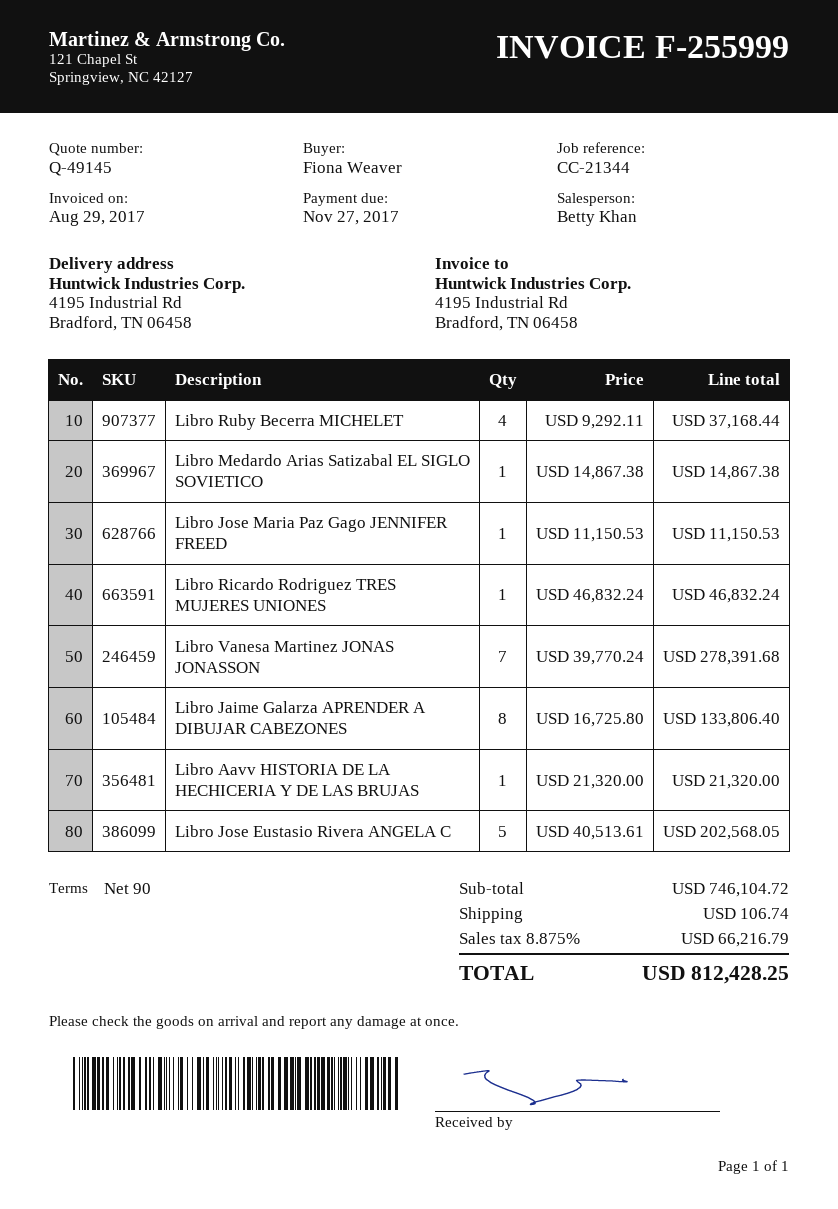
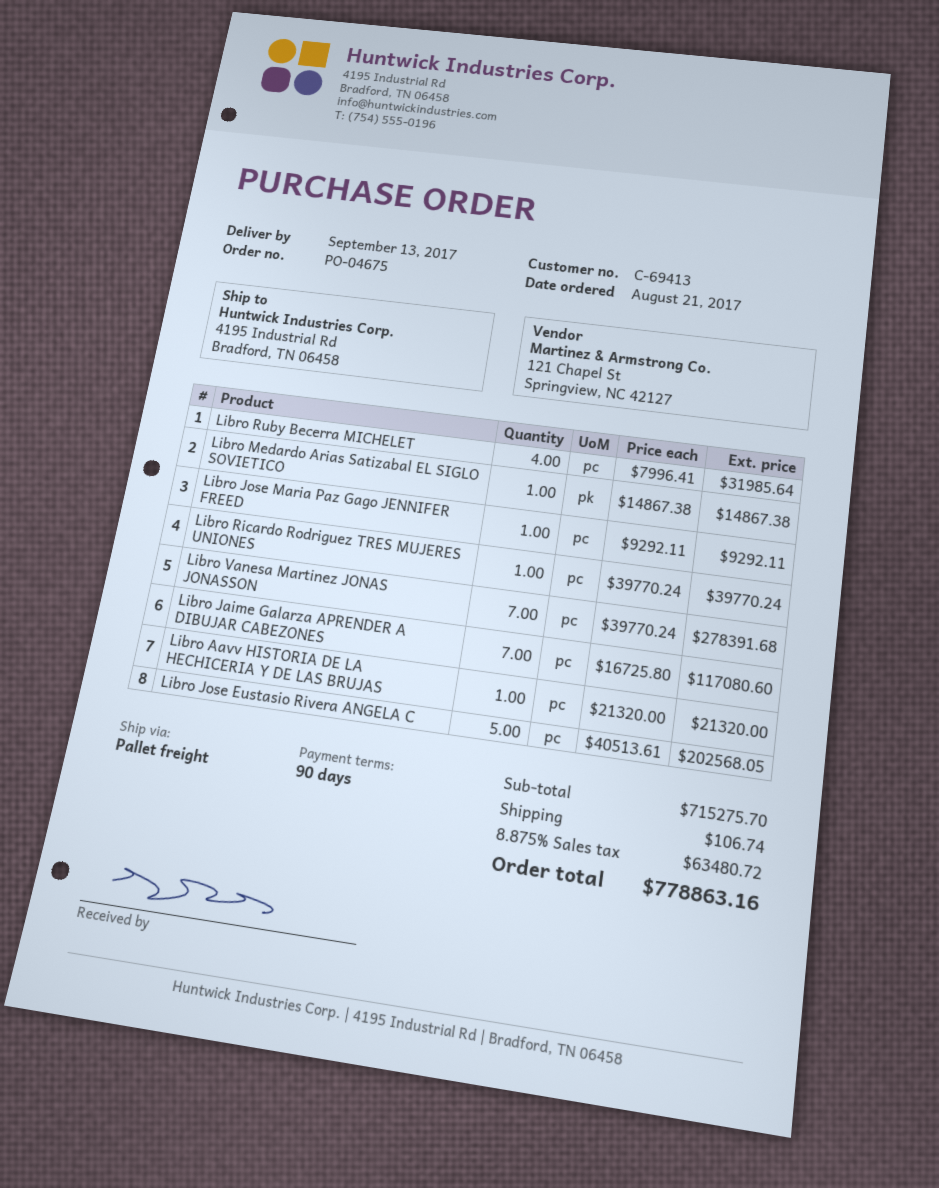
Libro Ruby Becerra MICHELET: 4 x 9292.11 = 37168.44 -> 4 x 7996.41 = 31985.64
Libro Jose Maria Paz Gago JENNIFER FREED: 1 x 11150.53 = 11150.53 -> 1 x 9292.11 = 9292.11
Libro Ricardo Rodriguez TRES MUJERES UNIONES: 1 x 46832.24 = 46832.24 -> 1 x 39770.24 = 39770.24
Libro Jaime Galarza APRENDER A DIBUJAR CABEZONES: 8 x 16725.80 = 133806.40 -> 7 x 16725.80 = 117080.60
subtotal: 746104.72 -> 715275.70
tax: 8.875% = 66216.79 -> 8.875% = 63480.72
total: 812428.25 -> 778863.16

